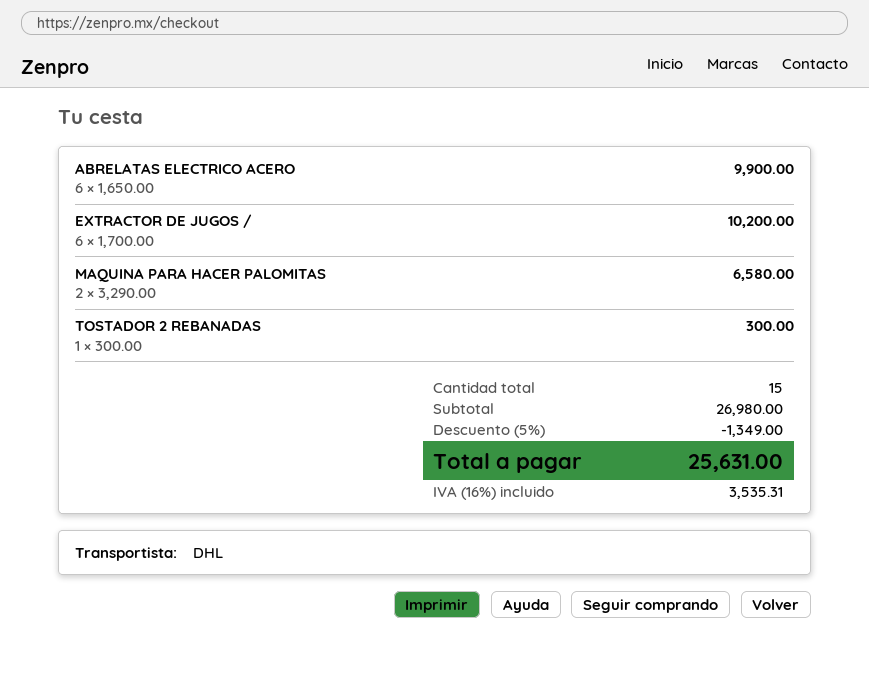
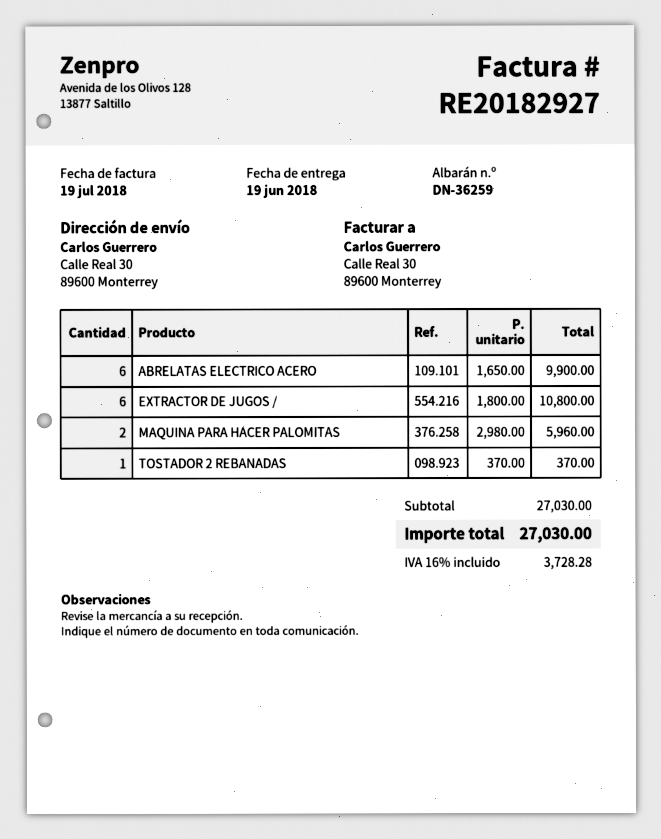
EXTRACTOR DE JUGOS /: 6 x 1700.00 = 10200.00 -> 6 x 1800.00 = 10800.00
MAQUINA PARA HACER PALOMITAS: 2 x 3290.00 = 6580.00 -> 2 x 2980.00 = 5960.00
TOSTADOR 2 REBANADAS: 1 x 300.00 = 300.00 -> 1 x 370.00 = 370.00
subtotal: 26980.00 -> 27030.00
discount: 5% = 1349.00 -> none
tax: 16% = 3535.31 -> 16% = 3728.28
total: 25631.00 -> 27030.00

